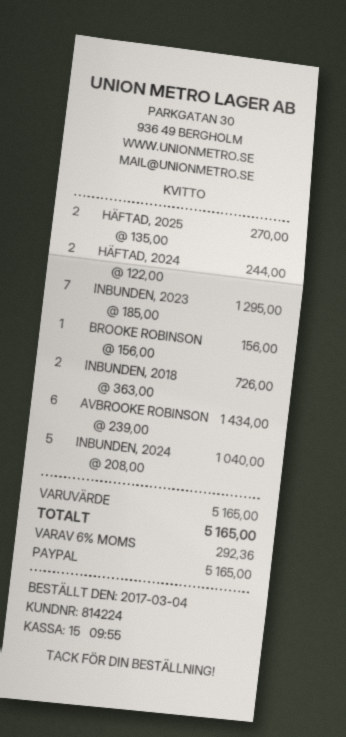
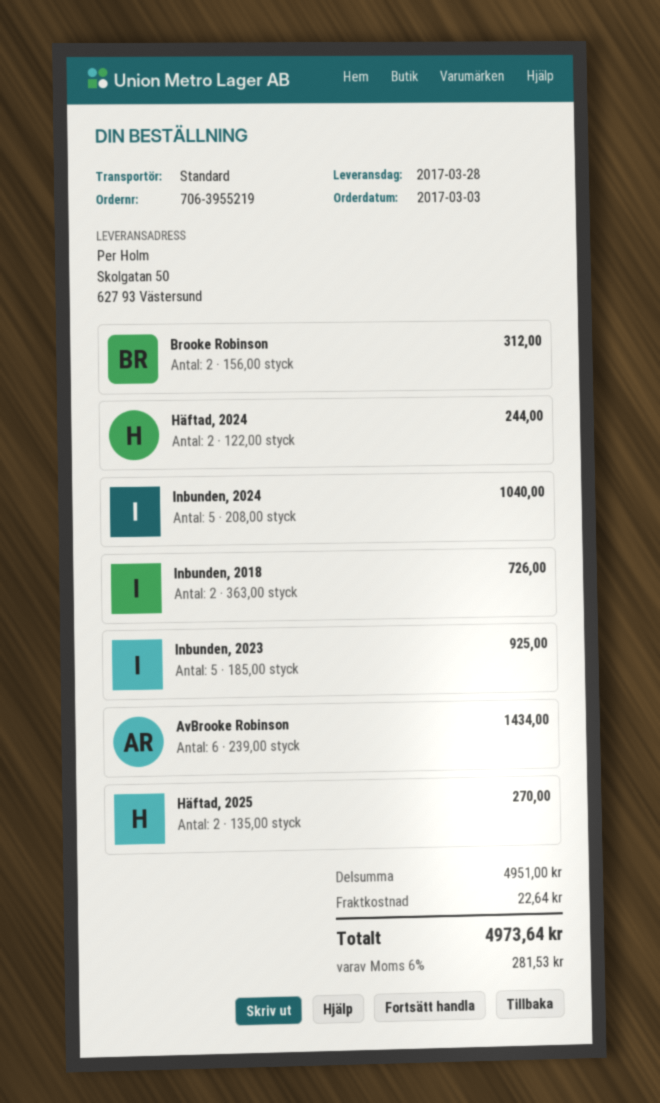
order date: 2017-03-04 -> 2017-03-03
INBUNDEN, 2023: 7 x 185.00 = 1295.00 -> 5 x 185.00 = 925.00
BROOKE ROBINSON: 1 x 156.00 = 156.00 -> 2 x 156.00 = 312.00
subtotal: 5165.00 -> 4951.00
shipping: none -> 22.64
tax: 6% = 292.36 -> 6% = 281.53
total: 5165.00 -> 4973.64

